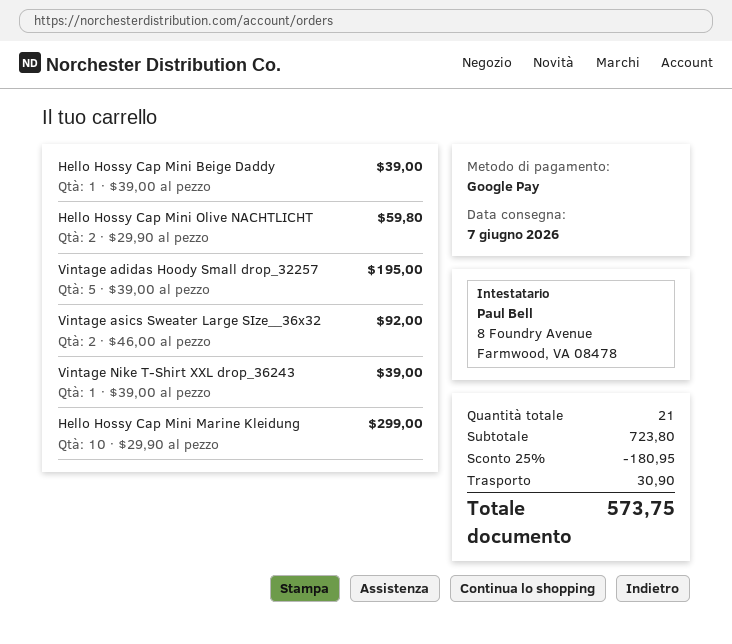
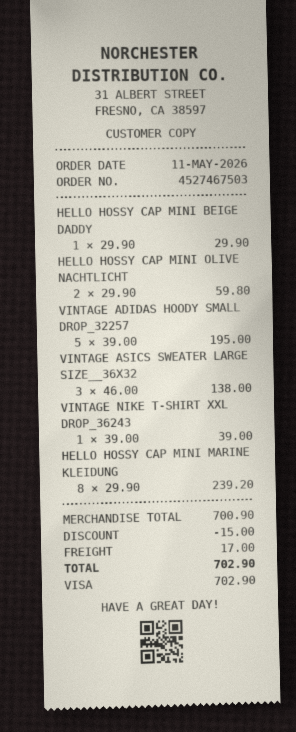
payment method: Google Pay -> Visa
Hello Hossy Cap Mini Beige Daddy: 1 x 39.00 = 39.00 -> 1 x 29.90 = 29.90
Vintage asics Sweater Large SIze__36x32: 2 x 46.00 = 92.00 -> 3 x 46.00 = 138.00
Hello Hossy Cap Mini Marine Kleidung: 10 x 29.90 = 299.00 -> 8 x 29.90 = 239.20
subtotal: 723.80 -> 700.90
discount: 180.95 -> 15.00
shipping: 30.90 -> 17.00
total: 573.75 -> 702.90

